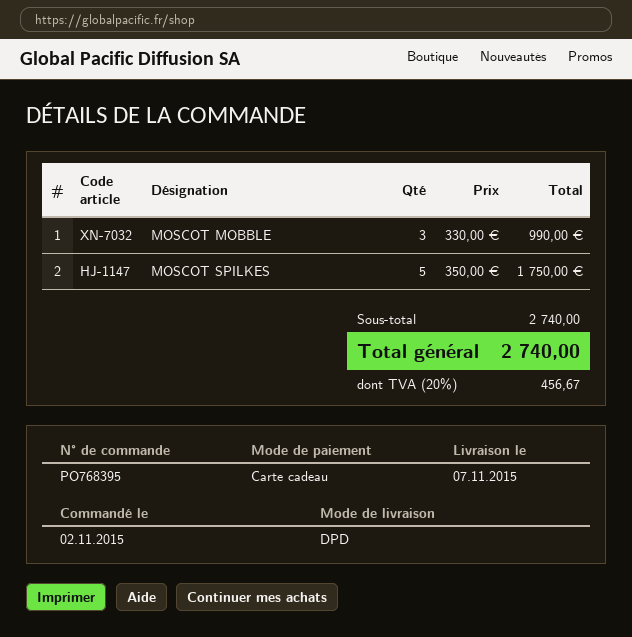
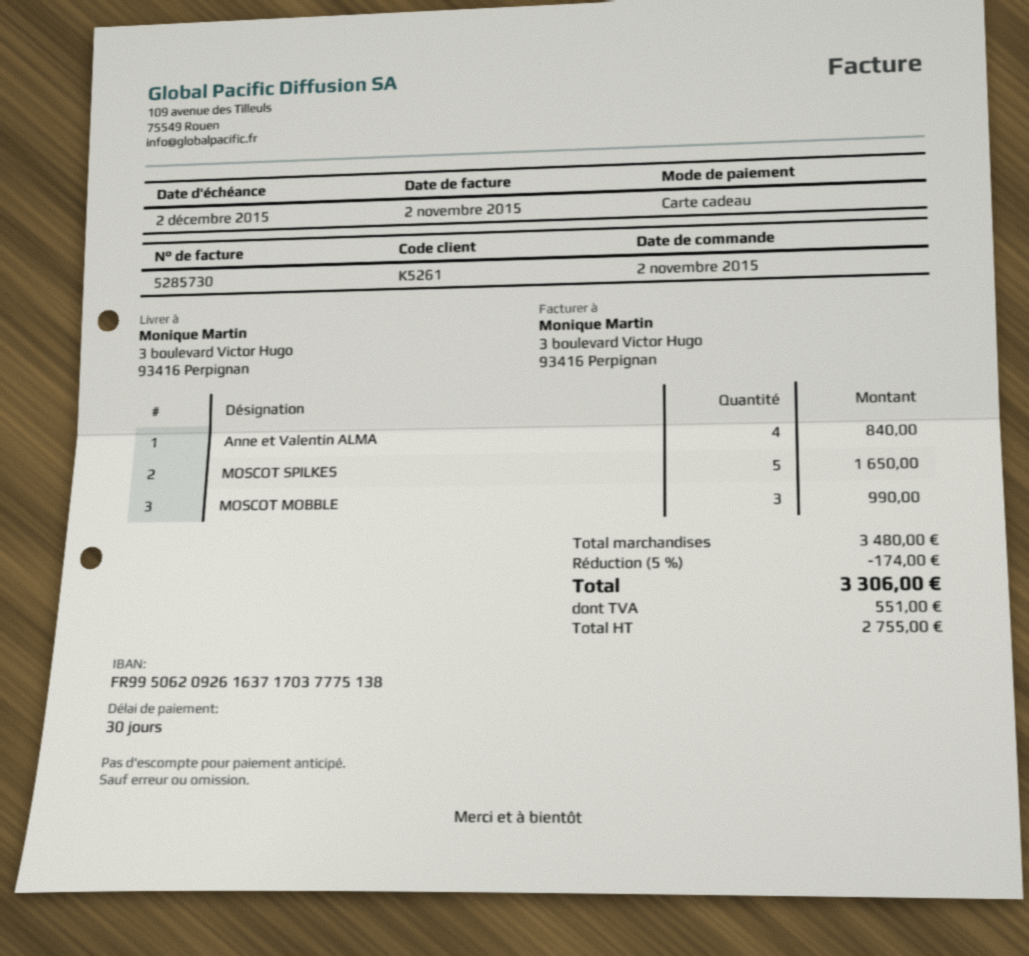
MOSCOT SPILKES: 5 for 1750.00 -> 5 for 1650.00
Anne et Valentin ALMA: none -> 4 for 840.00
subtotal: 2740.00 -> 3480.00
discount: none -> 5% = 174.00
tax: 456.67 -> 551.00
total: 2740.00 -> 3306.00

